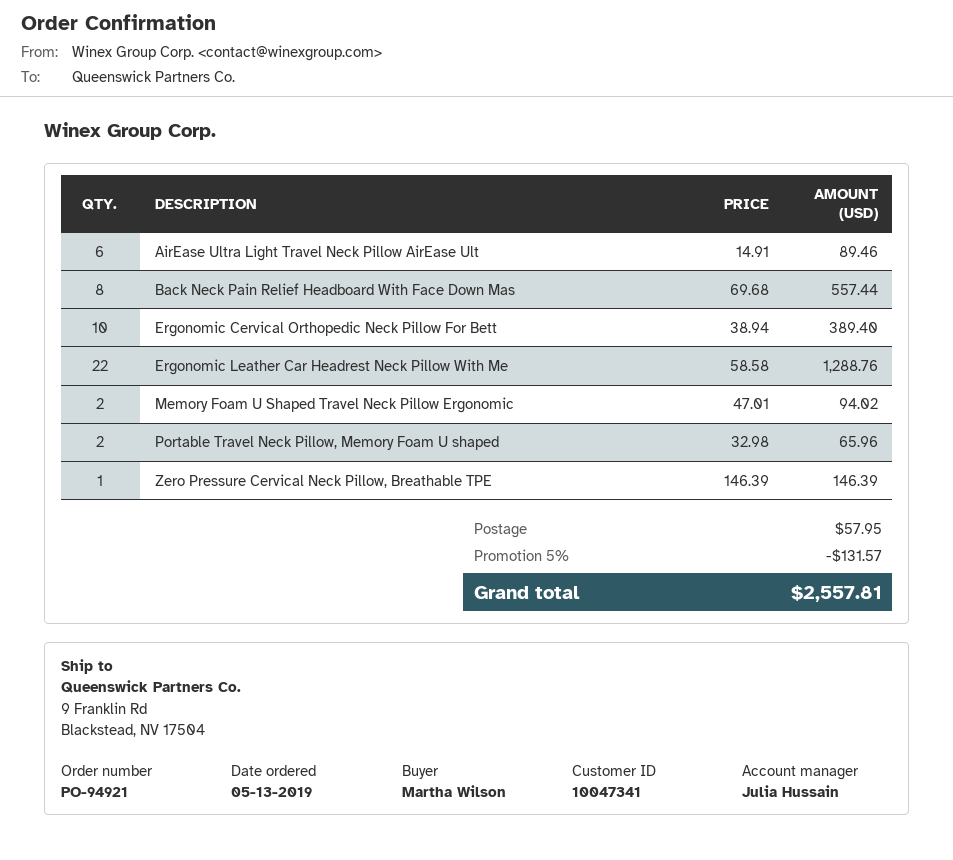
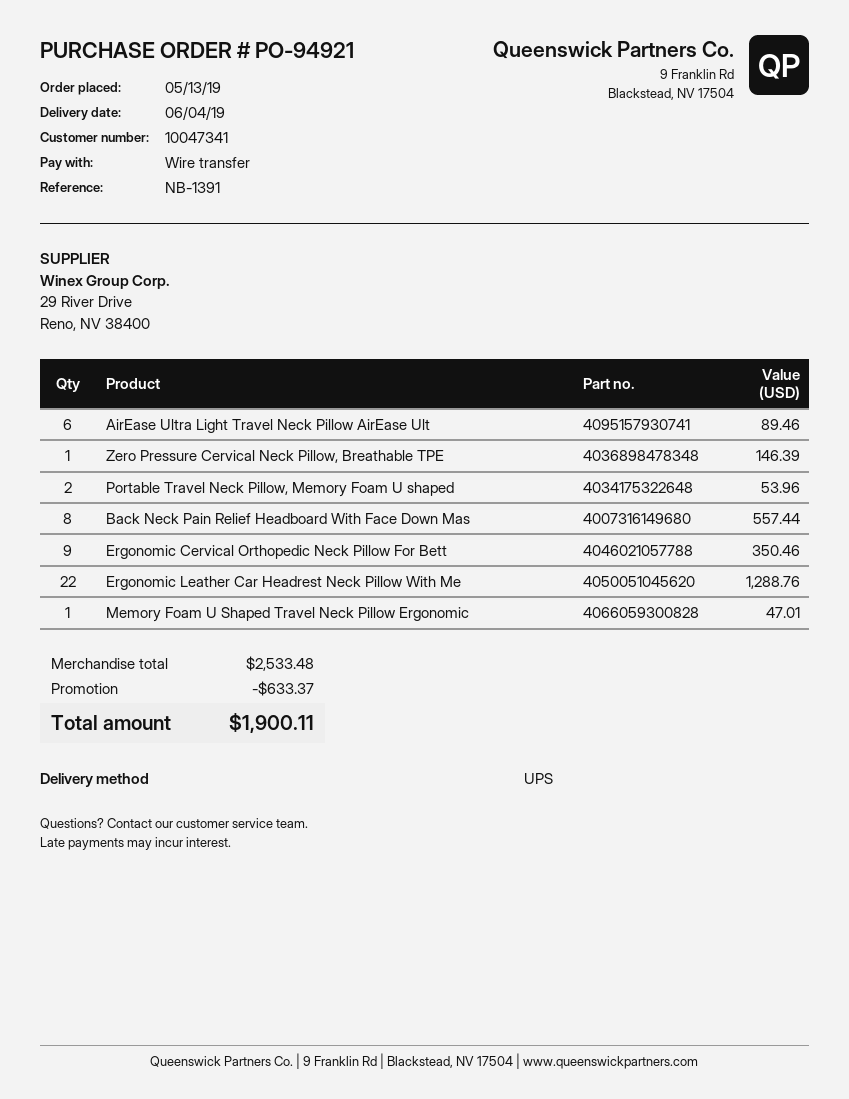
Ergonomic Cervical Orthopedic Neck Pillow For Bett: 10 for 389.40 -> 9 for 350.46
Memory Foam U Shaped Travel Neck Pillow Ergonomic: 2 for 94.02 -> 1 for 47.01
Portable Travel Neck Pillow, Memory Foam U shaped: 2 for 65.96 -> 2 for 53.96
discount: 131.57 -> 633.37
shipping: 57.95 -> none
total: 2557.81 -> 1900.11

